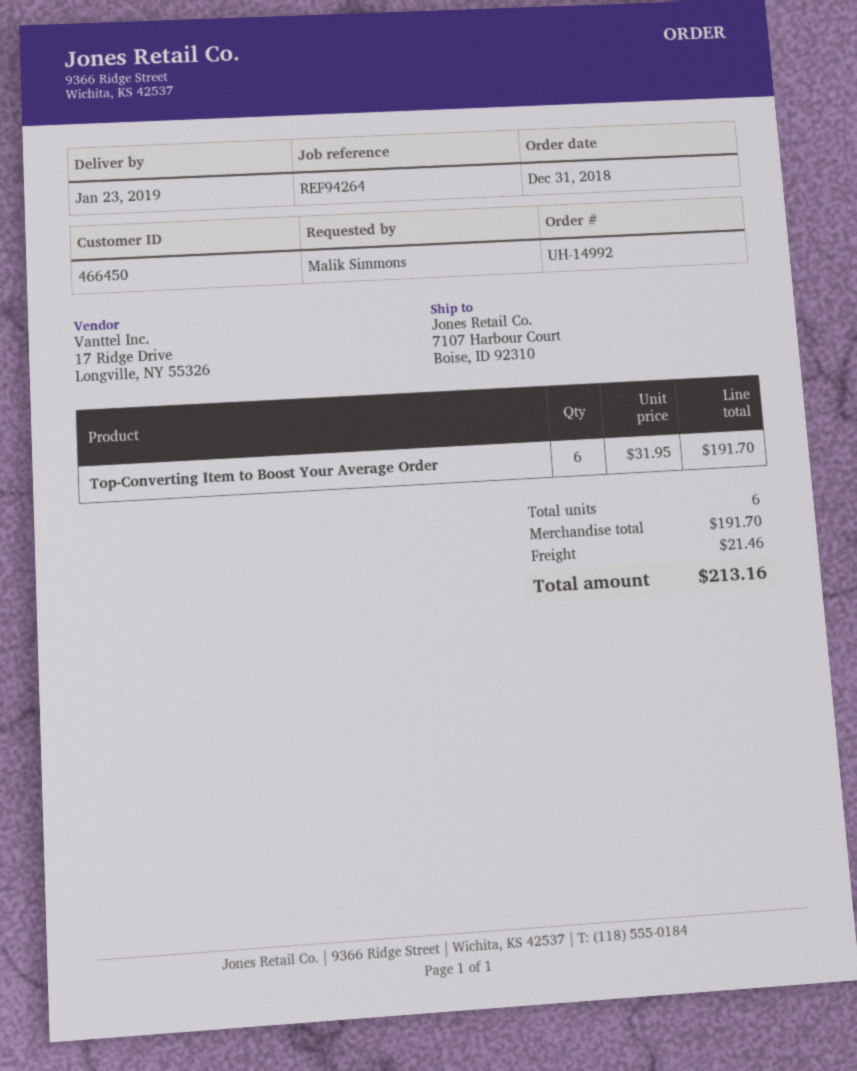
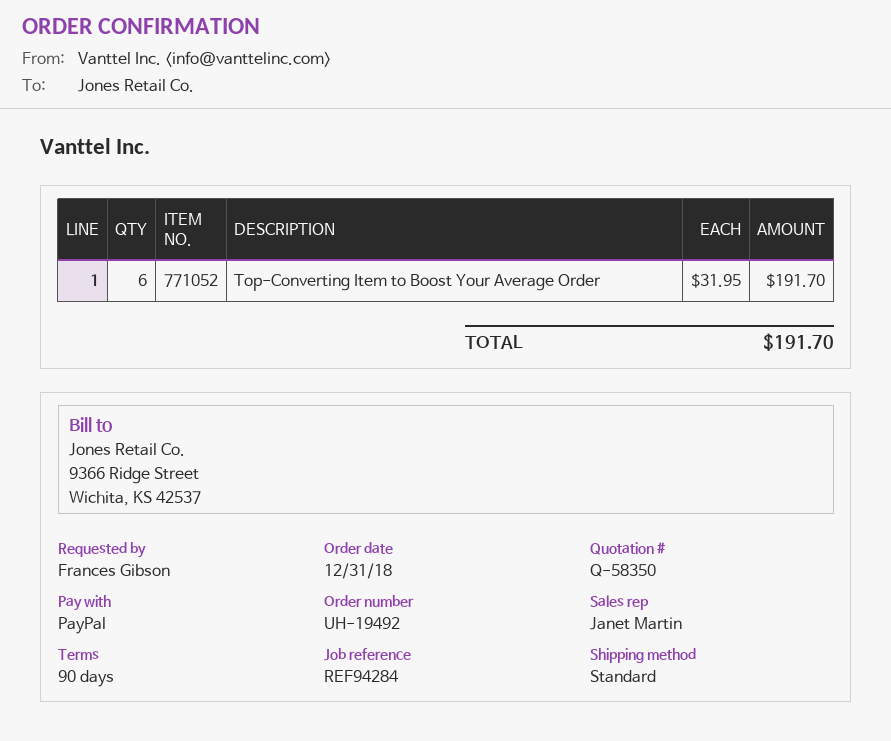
order number: UH-14992 -> UH-19492
reference: REF94264 -> REF94284
ordered by: Malik Simmons -> Frances Gibson
shipping: 21.46 -> none
total: 213.16 -> 191.70

